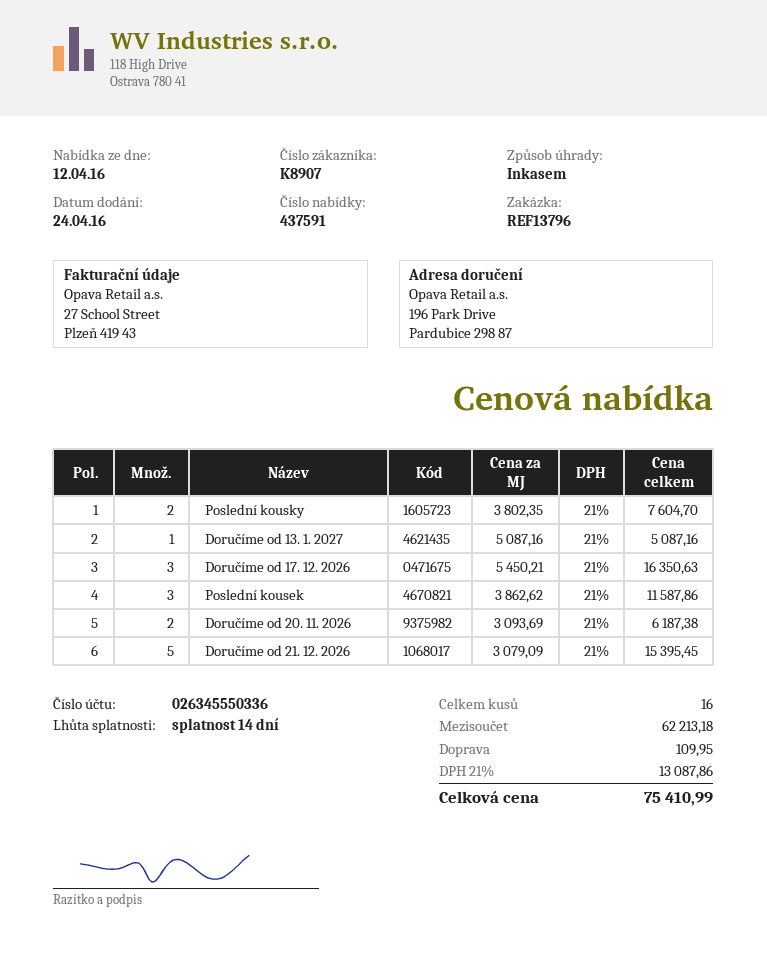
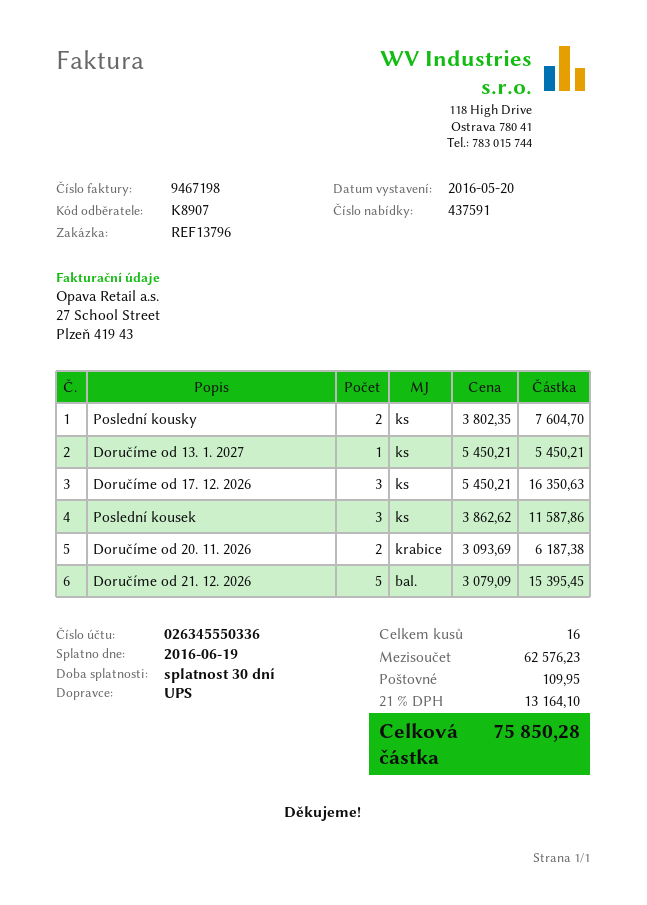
payment terms: 14 days -> 30 days
Doručíme od 13. 1. 2027: 1 x 5087.16 = 5087.16 -> 1 x 5450.21 = 5450.21
subtotal: 62213.18 -> 62576.23
tax: 21% = 13087.86 -> 21% = 13164.10
total: 75410.99 -> 75850.28

